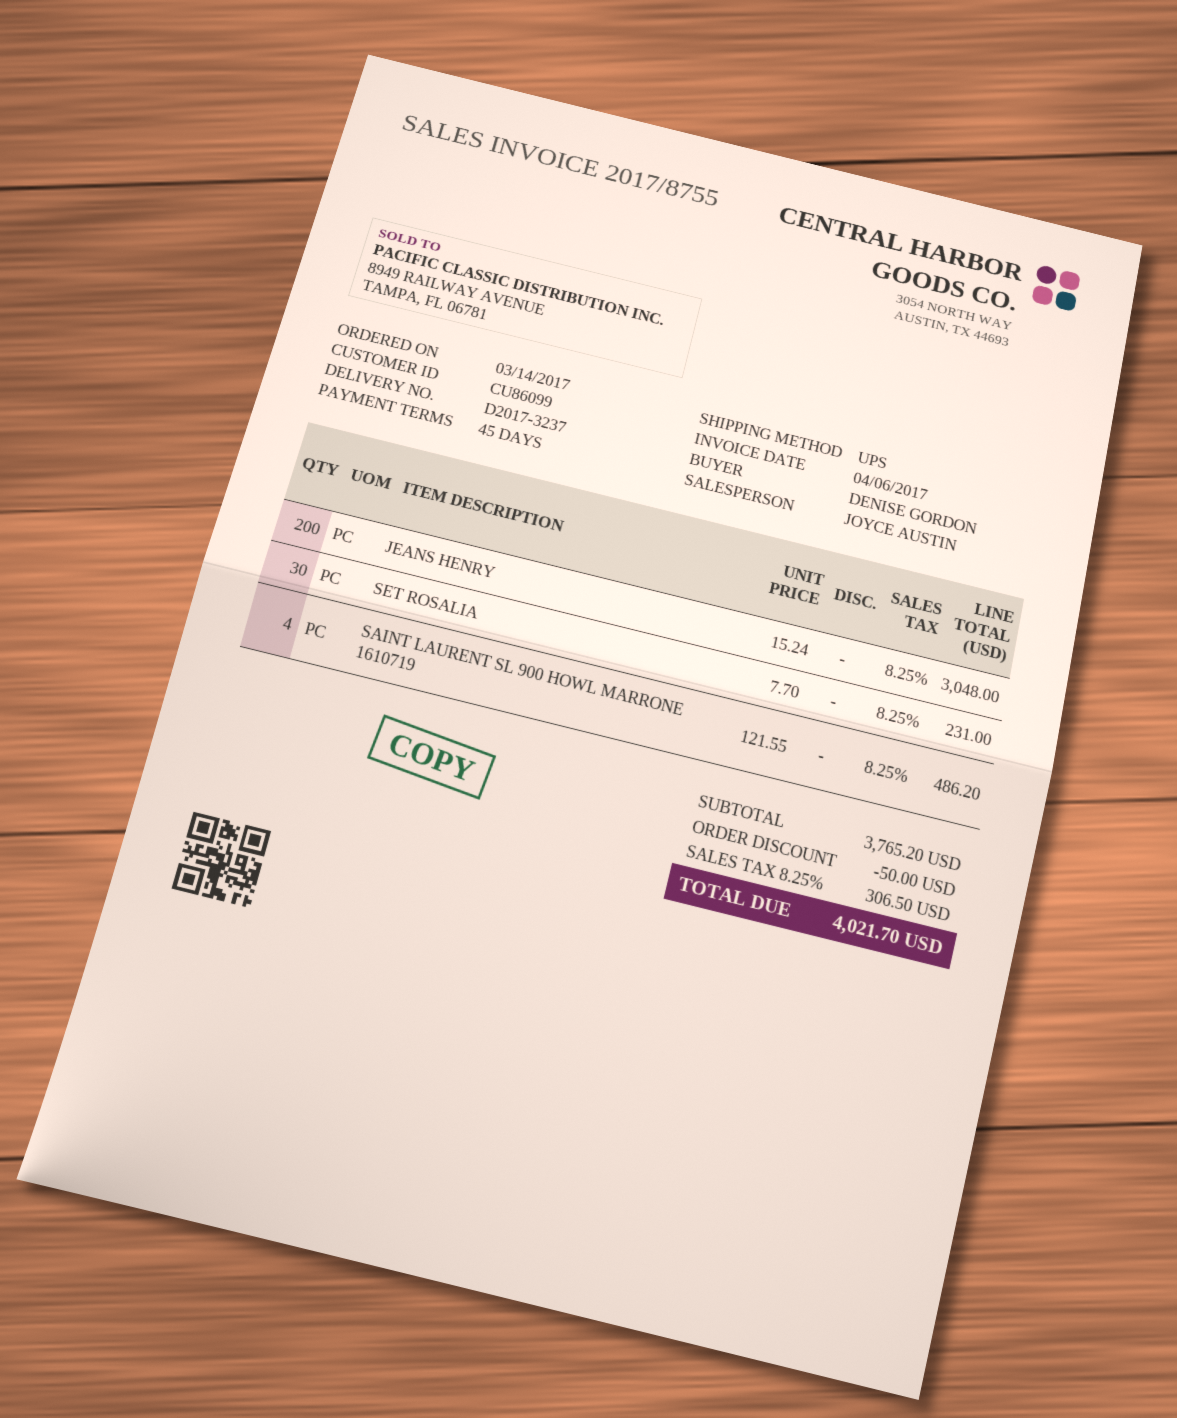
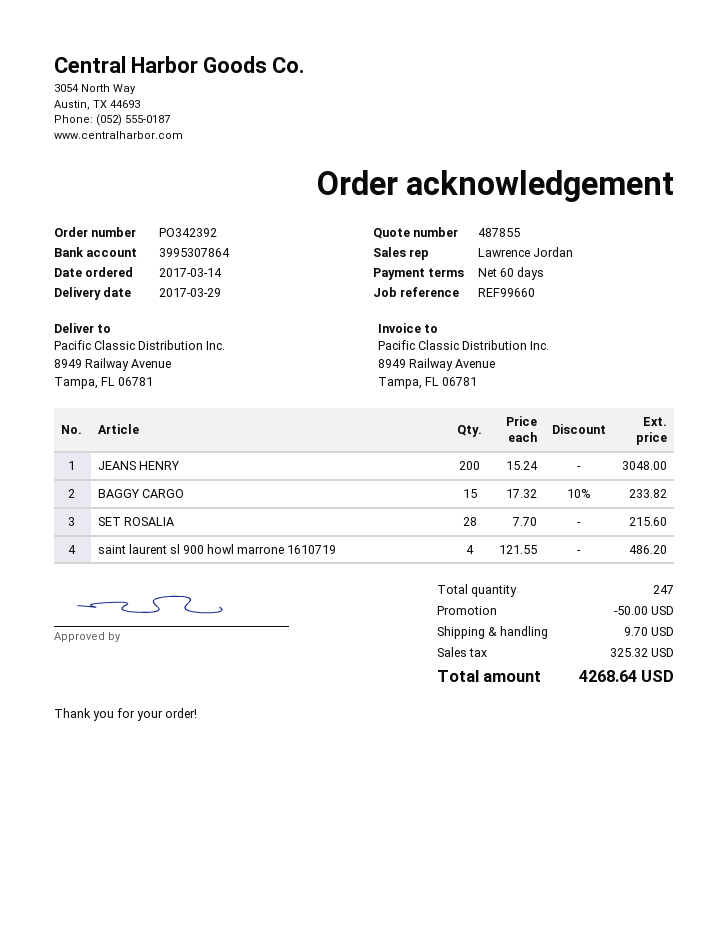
payment terms: 45 days -> 60 days
sales rep: JOYCE AUSTIN -> Lawrence Jordan
SET ROSALIA: 30 x 7.70 = 231.00 -> 28 x 7.70 = 215.60
BAGGY CARGO: none -> 15 x 17.32 - 10% = 233.82
shipping: none -> 9.70
tax: 306.50 -> 325.32
total: 4021.70 -> 4268.64

